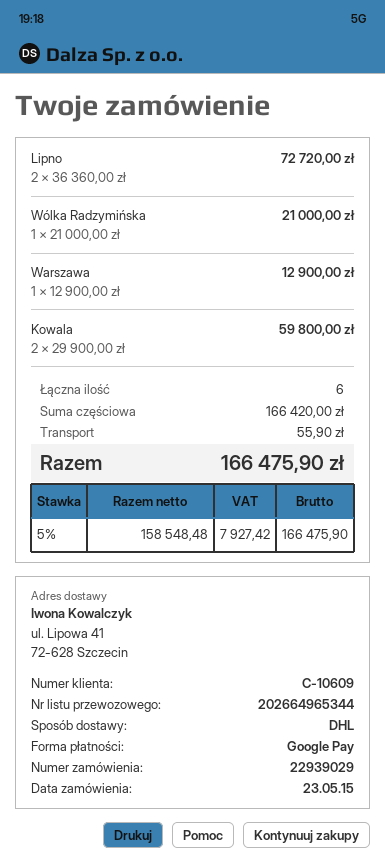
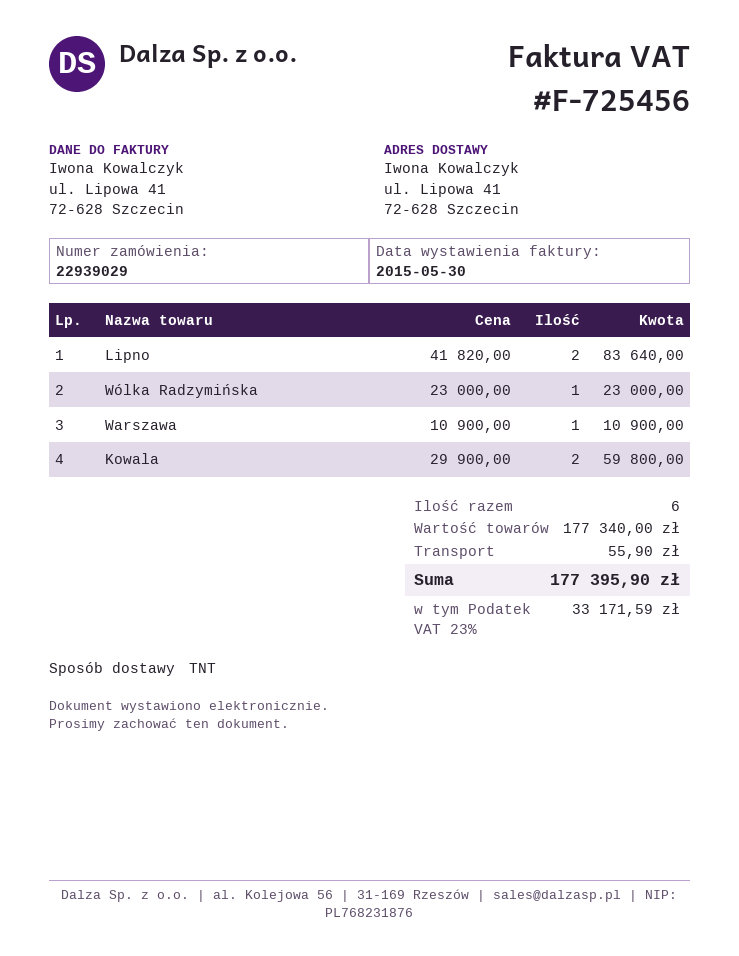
shipping method: DHL -> TNT
Lipno: 2 x 36360.00 = 72720.00 -> 2 x 41820.00 = 83640.00
Wólka Radzymińska: 1 x 21000.00 = 21000.00 -> 1 x 23000.00 = 23000.00
Warszawa: 1 x 12900.00 = 12900.00 -> 1 x 10900.00 = 10900.00
subtotal: 166420.00 -> 177340.00
tax: 5% = 7927.42 -> 23% = 33171.59
total: 166475.90 -> 177395.90

